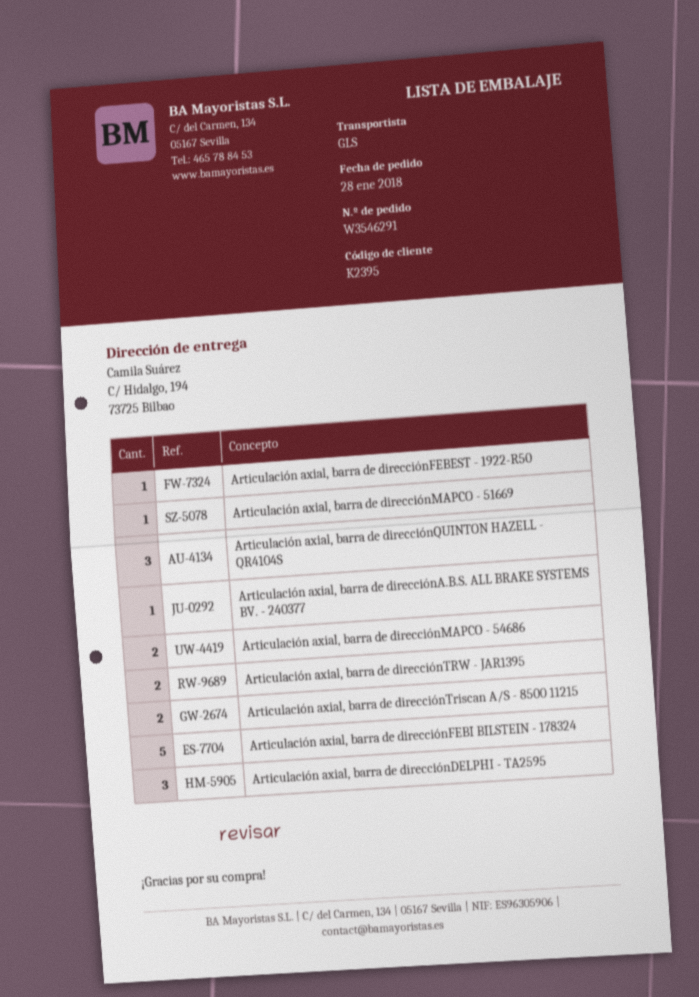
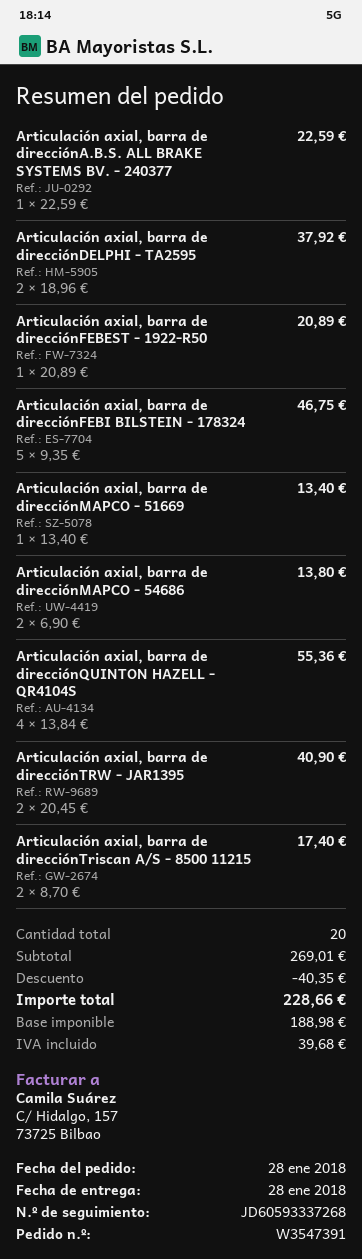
order number: W3546291 -> W3547391
Articulación axial, barra de direcciónQUINTON HAZELL - QR4104S: 3 -> 4
Articulación axial, barra de direcciónDELPHI - TA2595: 3 -> 2

